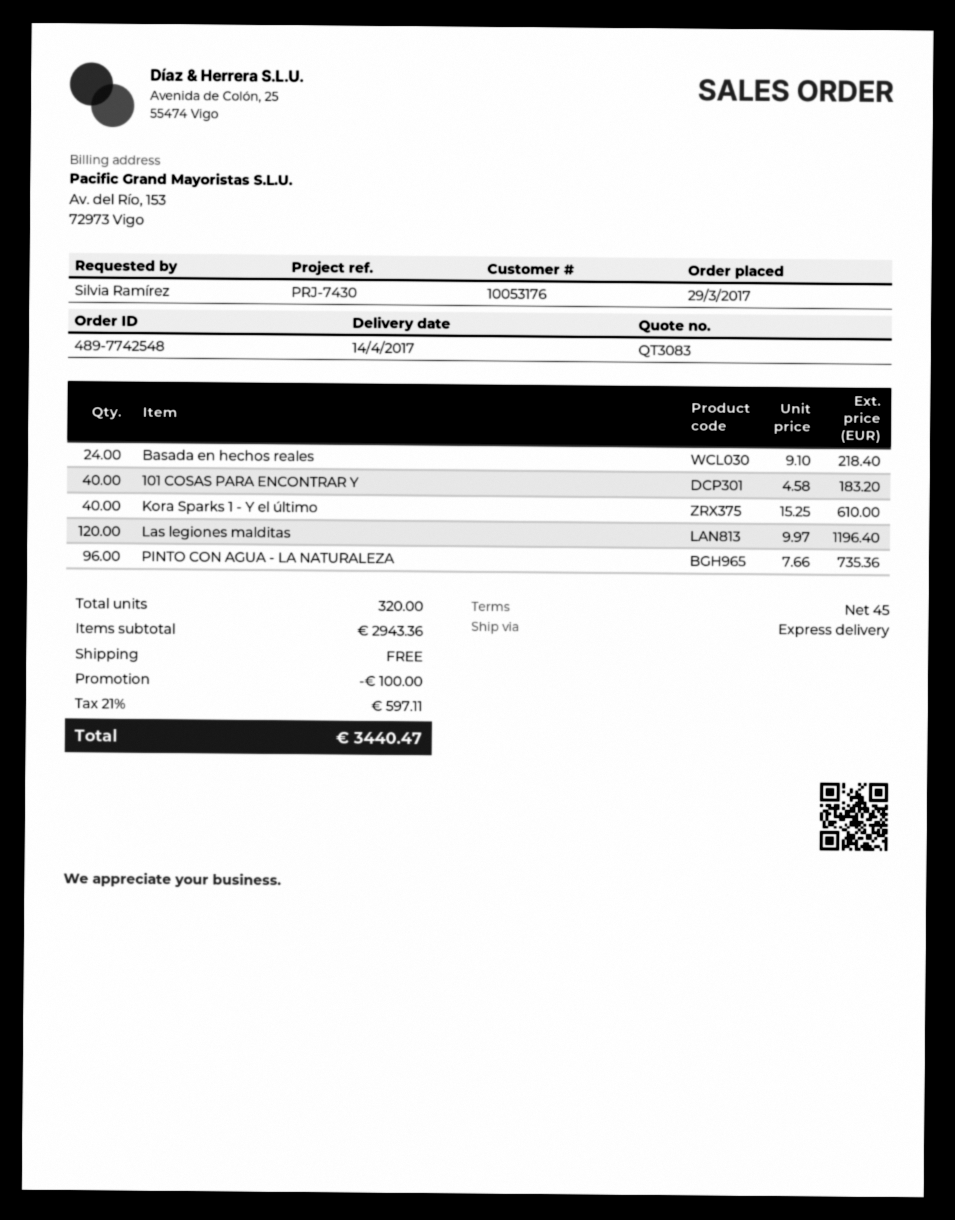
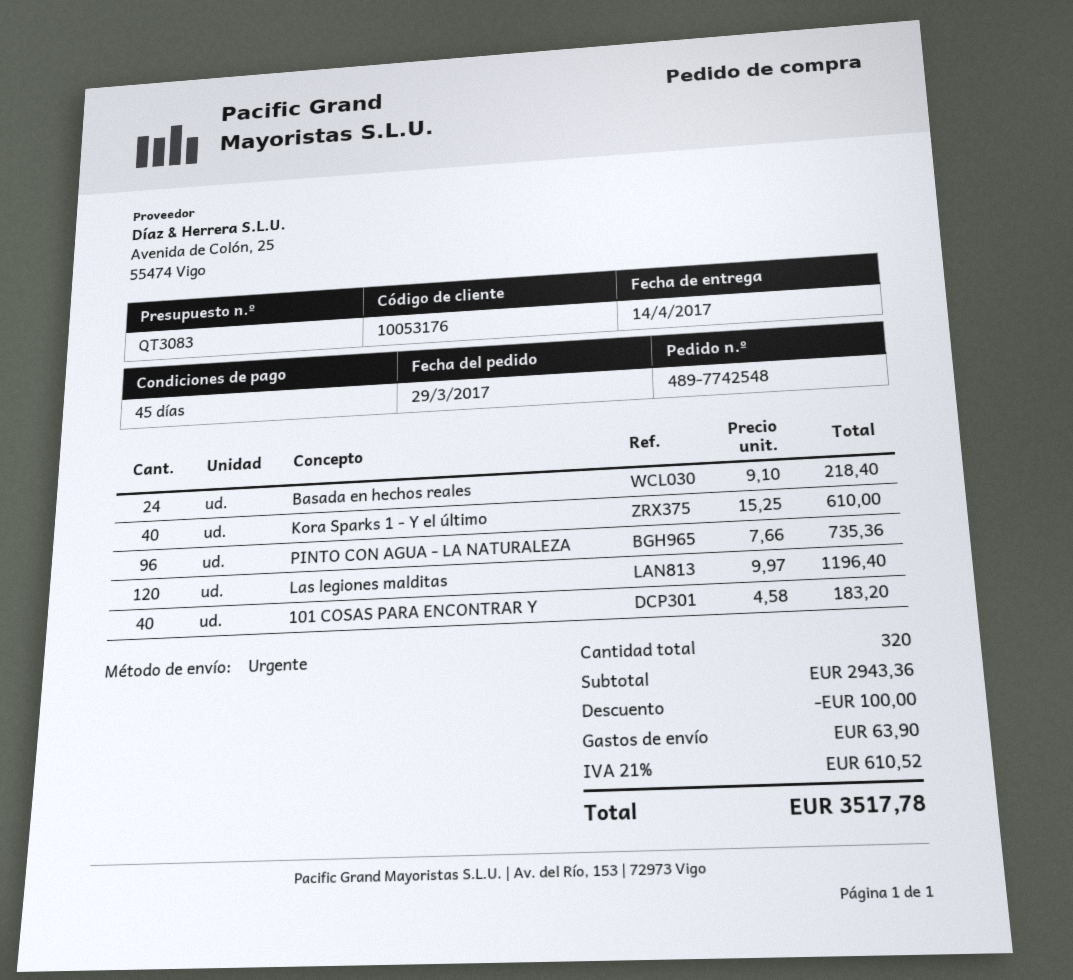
shipping: 0.00 -> 63.90
tax: 21% = 597.11 -> 21% = 610.52
total: 3440.47 -> 3517.78

